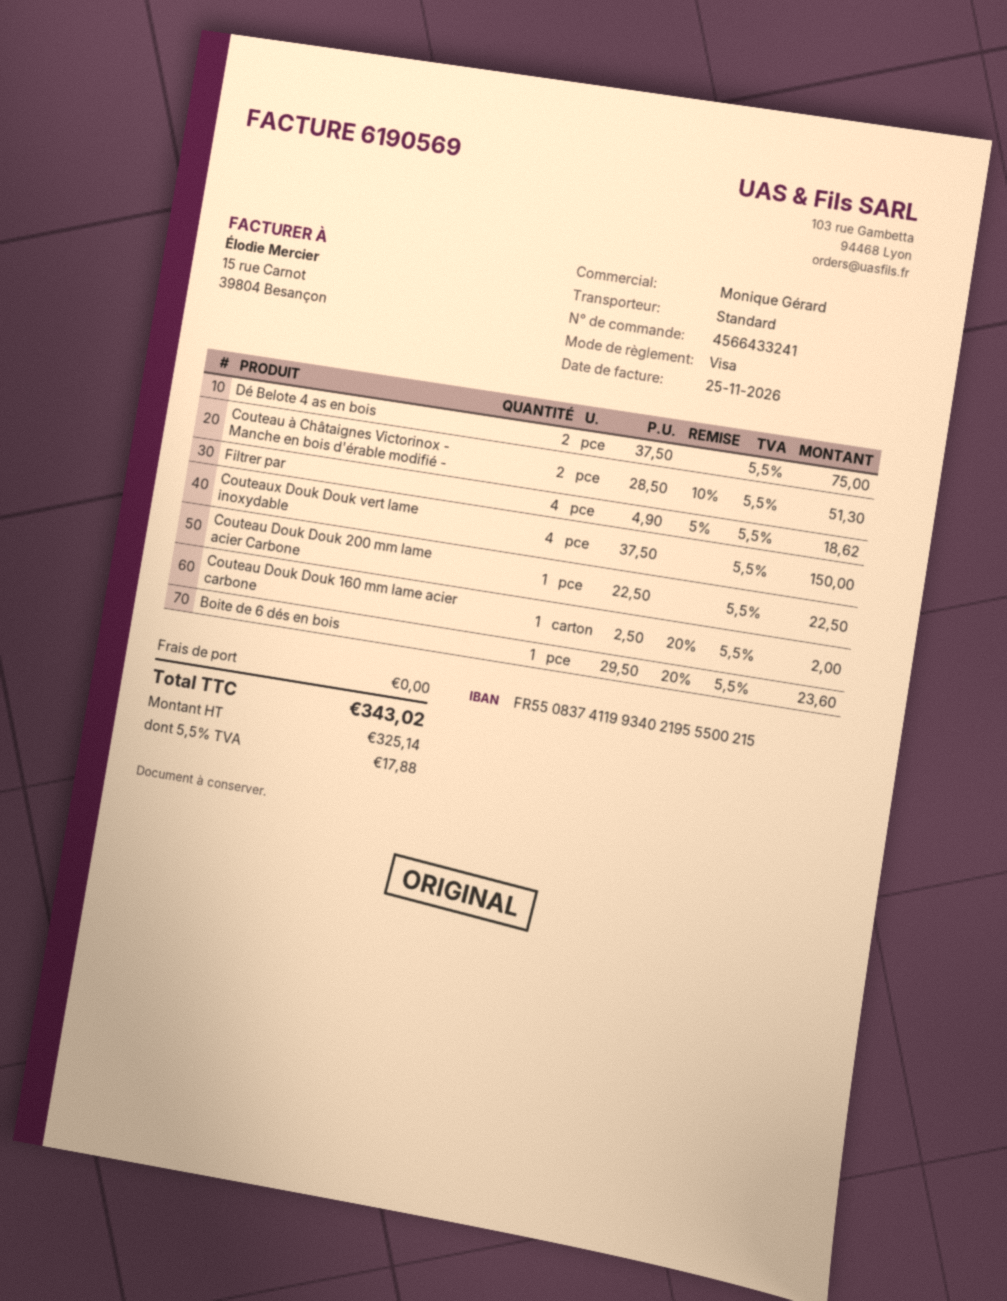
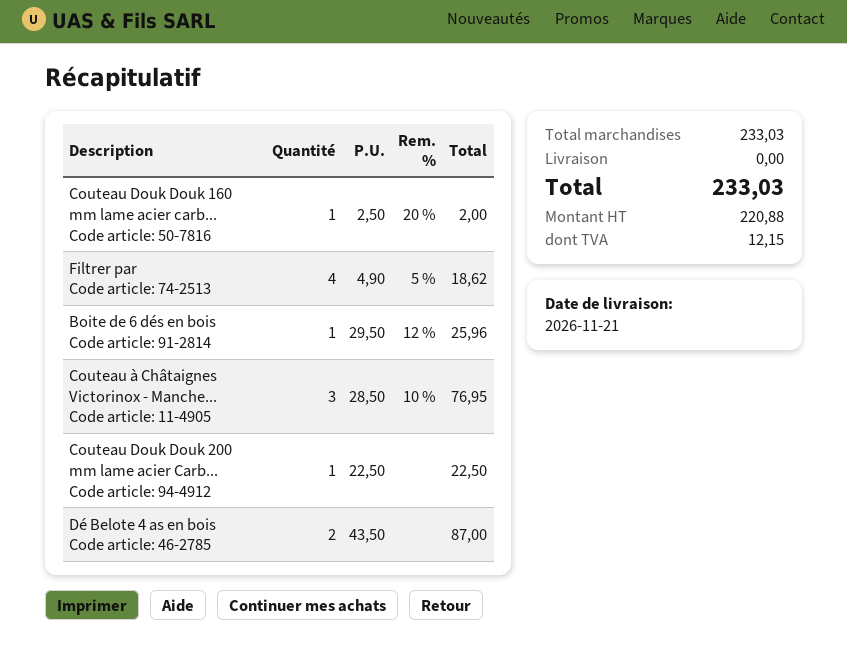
Dé Belote 4 as en bois: 2 x 37.50 = 75.00 -> 2 x 43.50 = 87.00
Couteau à Châtaignes Victorinox - Manche en bois d'érable modifié -: 2 x 28.50 - 10% = 51.30 -> 3 x 28.50 - 10% = 76.95
Couteaux Douk Douk vert lame inoxydable: 4 x 37.50 = 150.00 -> none
Boite de 6 dés en bois: 1 x 29.50 - 20% = 23.60 -> 1 x 29.50 - 12% = 25.96
net: 325.14 -> 220.88
tax: 17.88 -> 12.15
total: 343.02 -> 233.03

